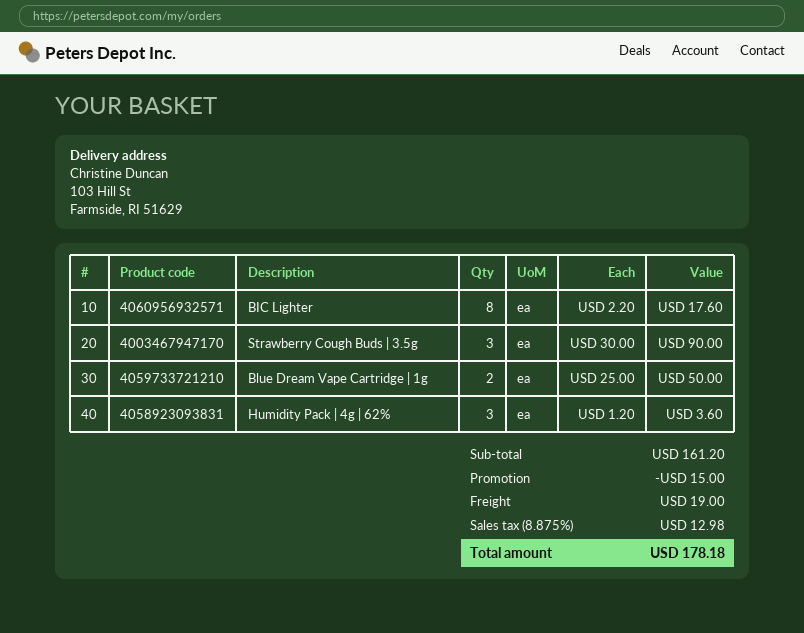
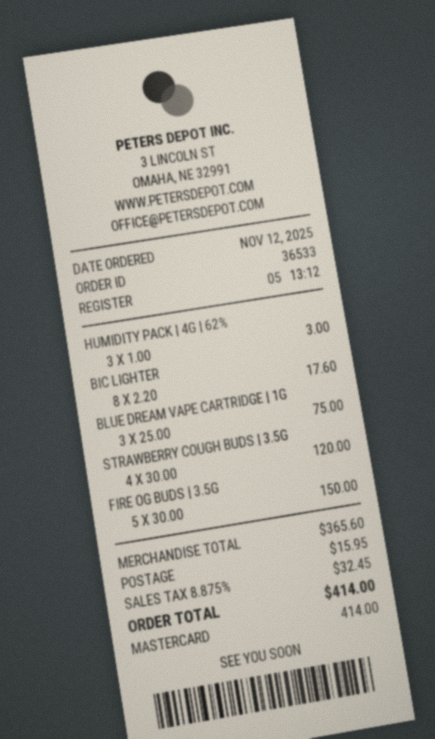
Strawberry Cough Buds | 3.5g: 3 x 30.00 = 90.00 -> 4 x 30.00 = 120.00
Blue Dream Vape Cartridge | 1g: 2 x 25.00 = 50.00 -> 3 x 25.00 = 75.00
Humidity Pack | 4g | 62%: 3 x 1.20 = 3.60 -> 3 x 1.00 = 3.00
FIRE OG BUDS | 3.5G: none -> 5 x 30.00 = 150.00
subtotal: 161.20 -> 365.60
discount: 15.00 -> none
shipping: 19.00 -> 15.95
tax: 8.875% = 12.98 -> 8.875% = 32.45
total: 178.18 -> 414.00

